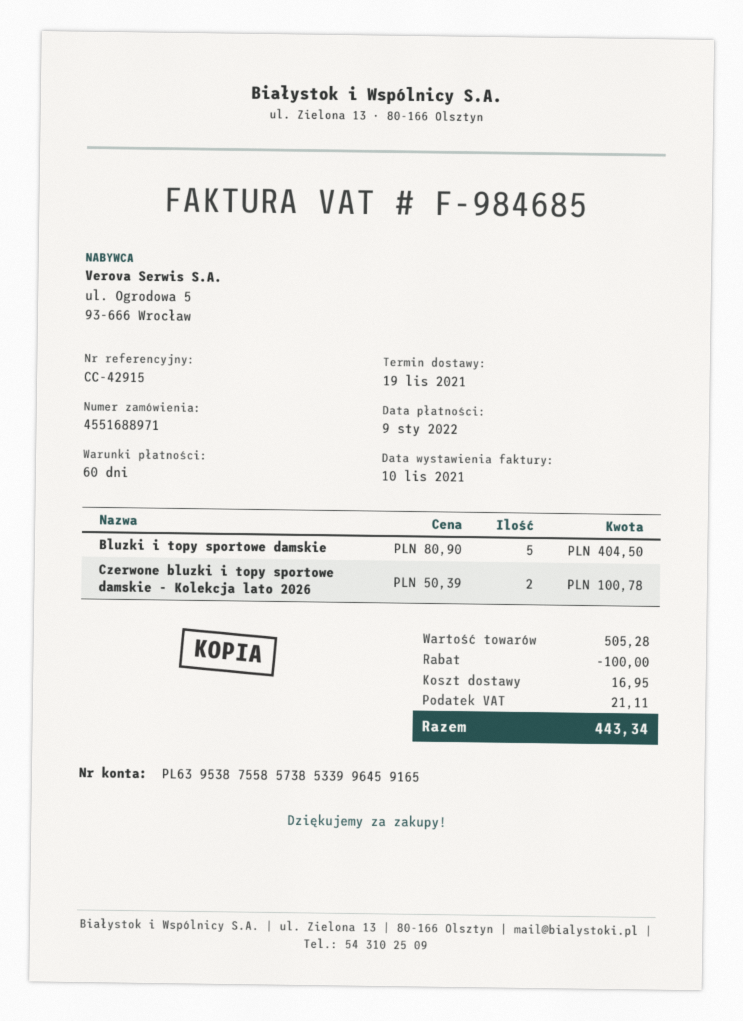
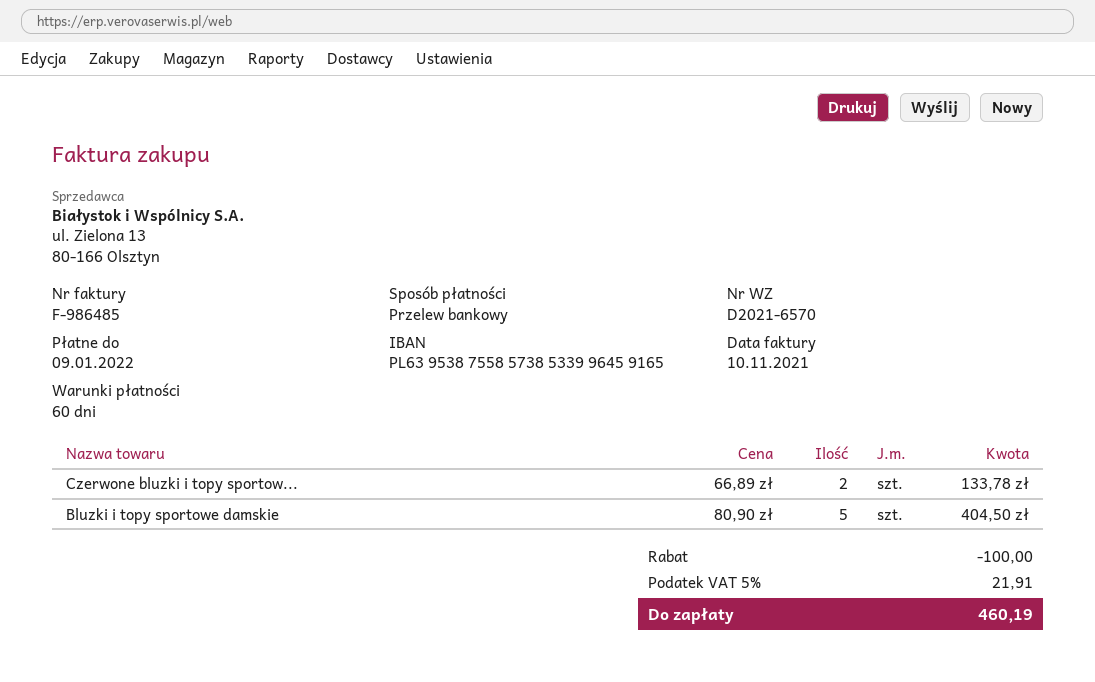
invoice number: F-984685 -> F-986485
Czerwone bluzki i topy sportowe damskie - Kolekcja lato 2026: 2 x 50.39 = 100.78 -> 2 x 66.89 = 133.78
shipping: 16.95 -> none
tax: 21.11 -> 21.91
total: 443.34 -> 460.19

